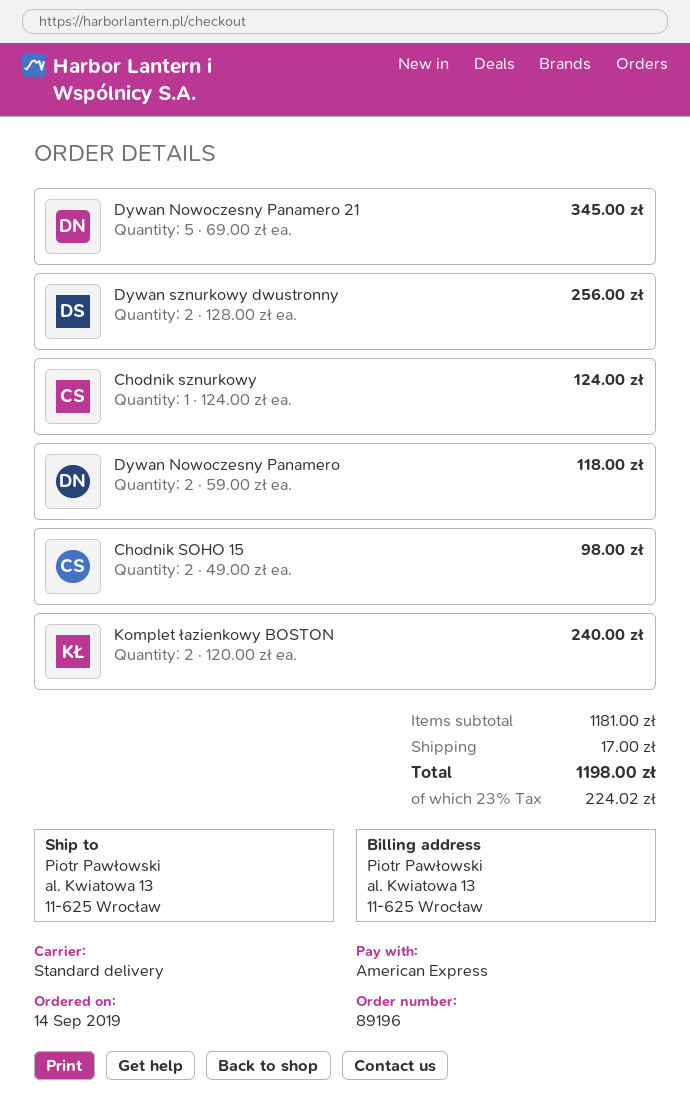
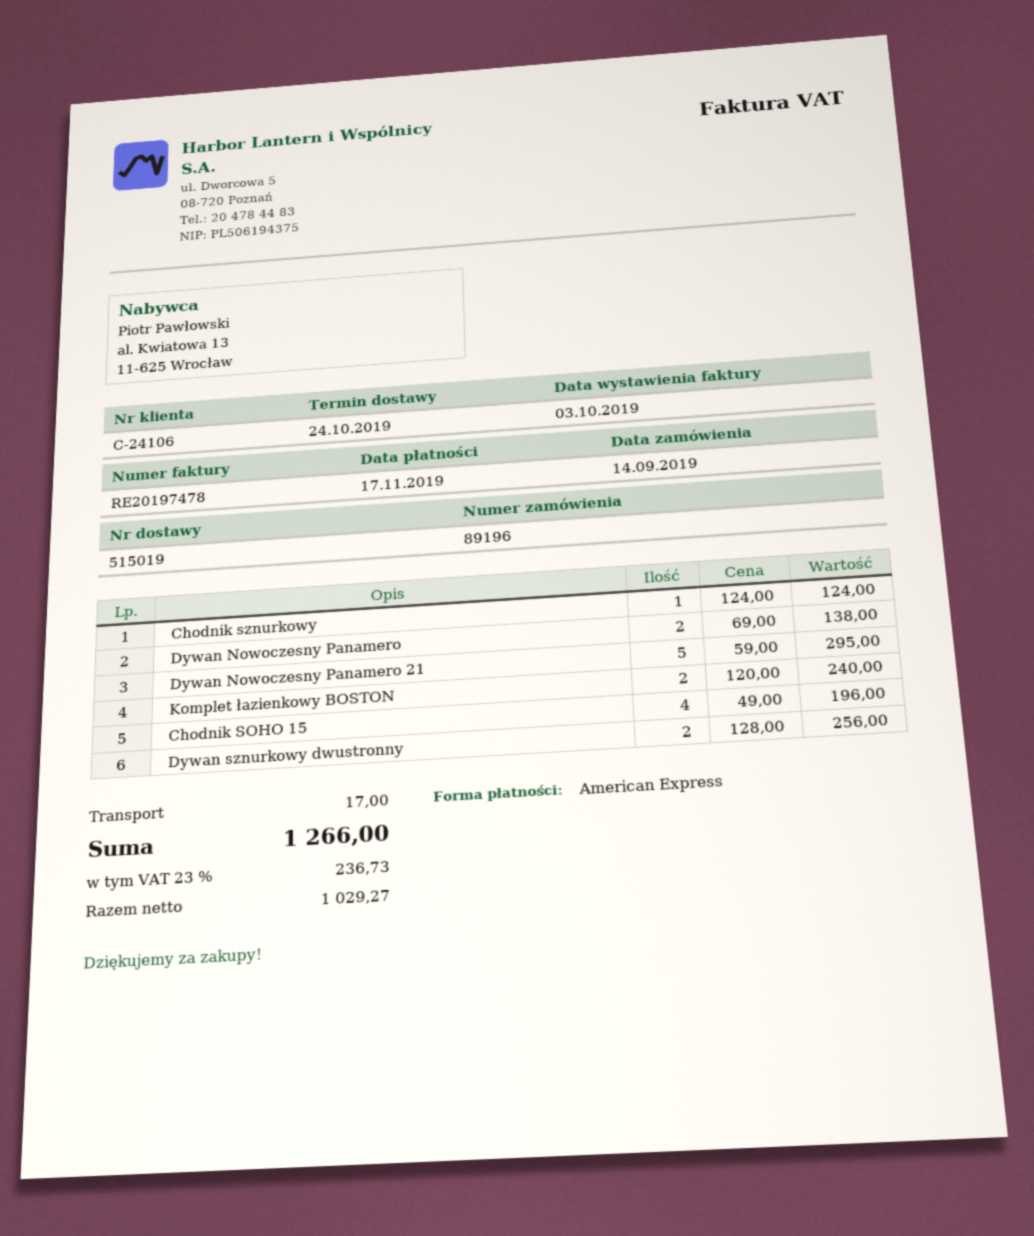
Dywan Nowoczesny Panamero 21: 5 x 69.00 = 345.00 -> 5 x 59.00 = 295.00
Dywan Nowoczesny Panamero: 2 x 59.00 = 118.00 -> 2 x 69.00 = 138.00
Chodnik SOHO 15: 2 x 49.00 = 98.00 -> 4 x 49.00 = 196.00
tax: 23% = 224.02 -> 23% = 236.73
total: 1198.00 -> 1266.00

